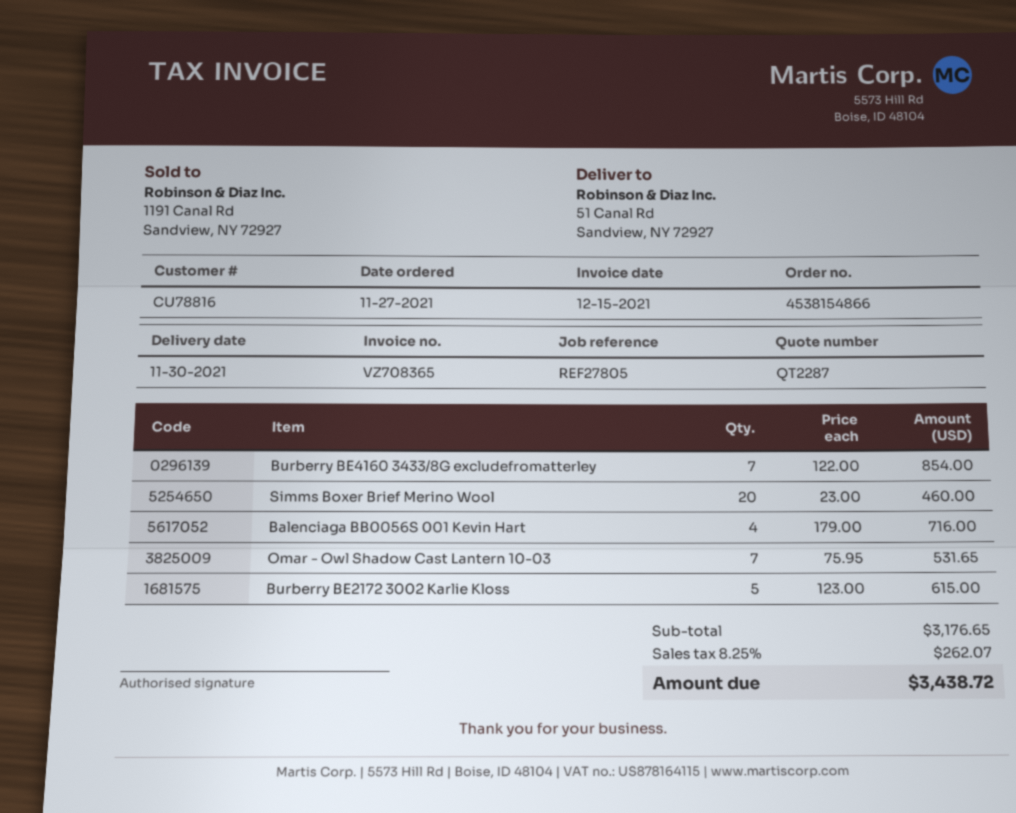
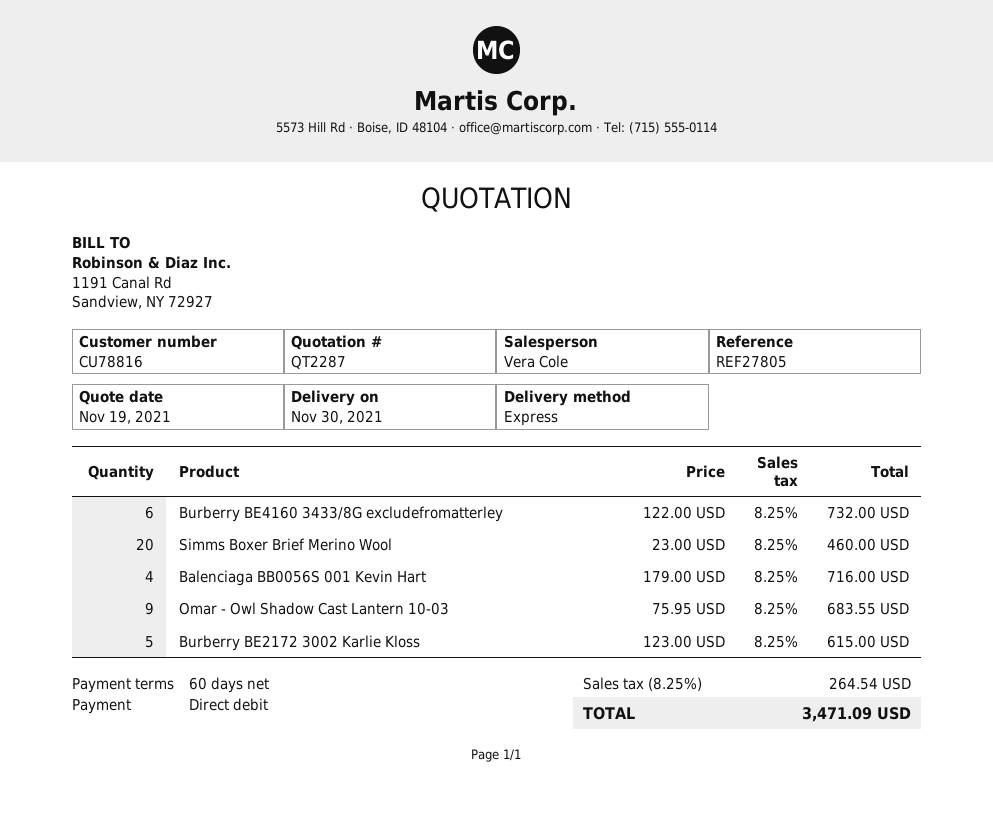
Burberry BE4160 3433/8G excludefromatterley: 7 x 122.00 = 854.00 -> 6 x 122.00 = 732.00
Omar - Owl Shadow Cast Lantern 10-03: 7 x 75.95 = 531.65 -> 9 x 75.95 = 683.55
tax: 8.25% = 262.07 -> 8.25% = 264.54
total: 3438.72 -> 3471.09

